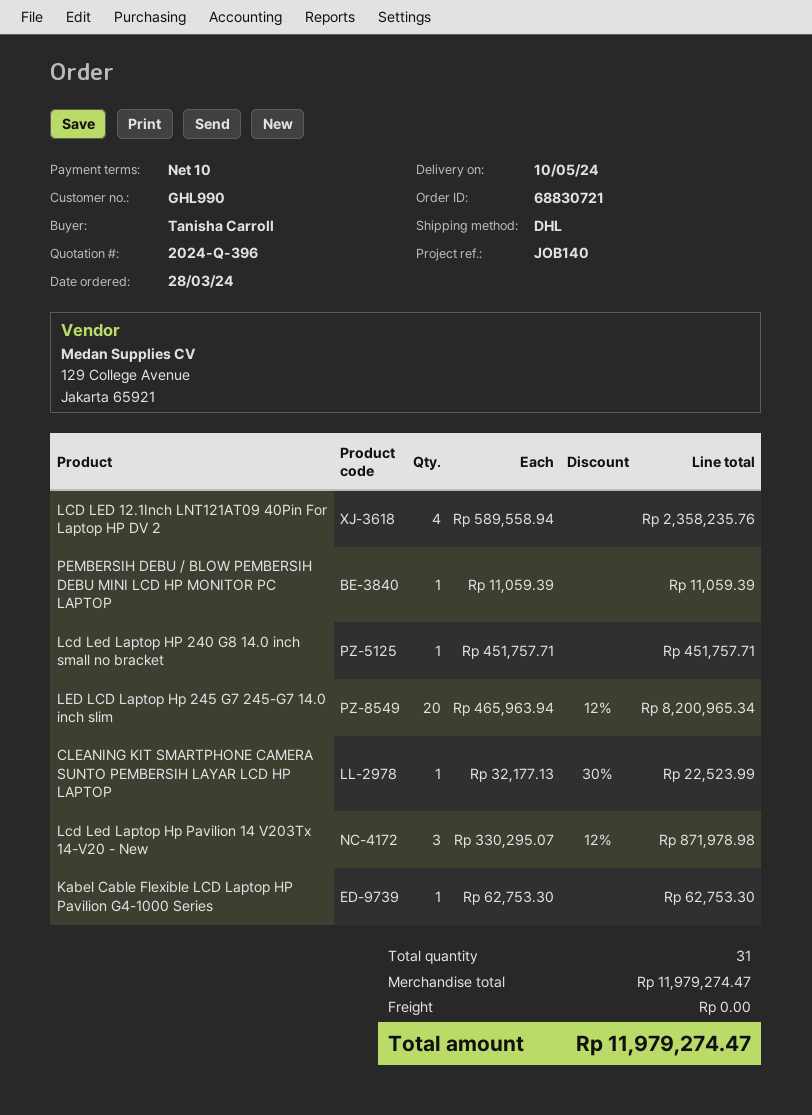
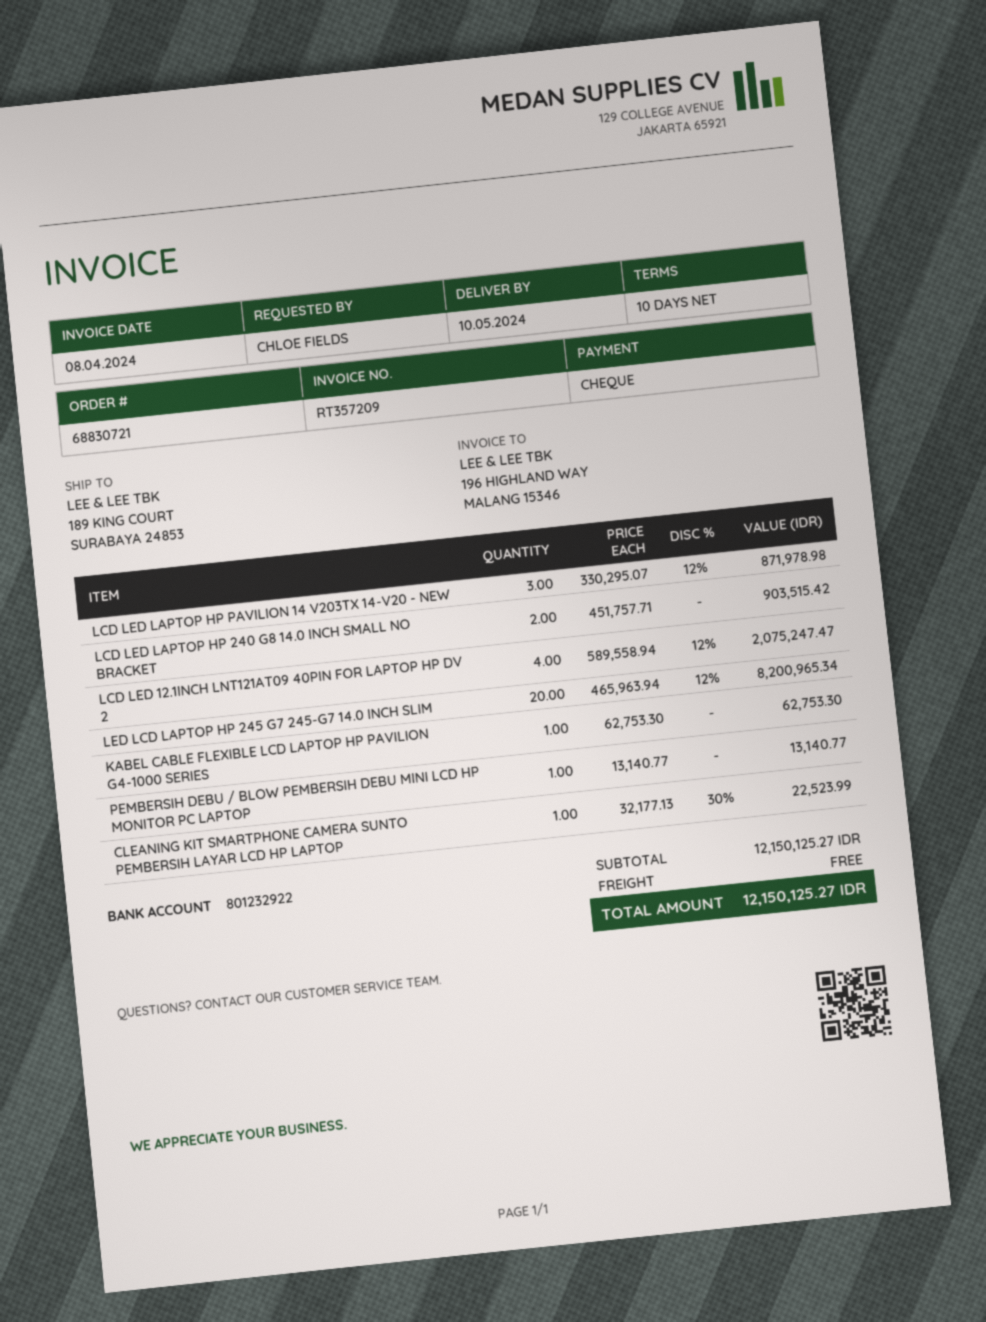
ordered by: Tanisha Carroll -> CHLOE FIELDS
LCD LED 12.1Inch LNT121AT09 40Pin For Laptop HP DV 2: 4 x 589558.94 = 2358235.76 -> 4 x 589558.94 - 12% = 2075247.47
PEMBERSIH DEBU / BLOW PEMBERSIH DEBU MINI LCD HP MONITOR PC LAPTOP: 1 x 11059.39 = 11059.39 -> 1 x 13140.77 = 13140.77
Lcd Led Laptop HP 240 G8 14.0 inch small no bracket: 1 x 451757.71 = 451757.71 -> 2 x 451757.71 = 903515.42
subtotal: 11979274.47 -> 12150125.27
total: 11979274.47 -> 12150125.27

